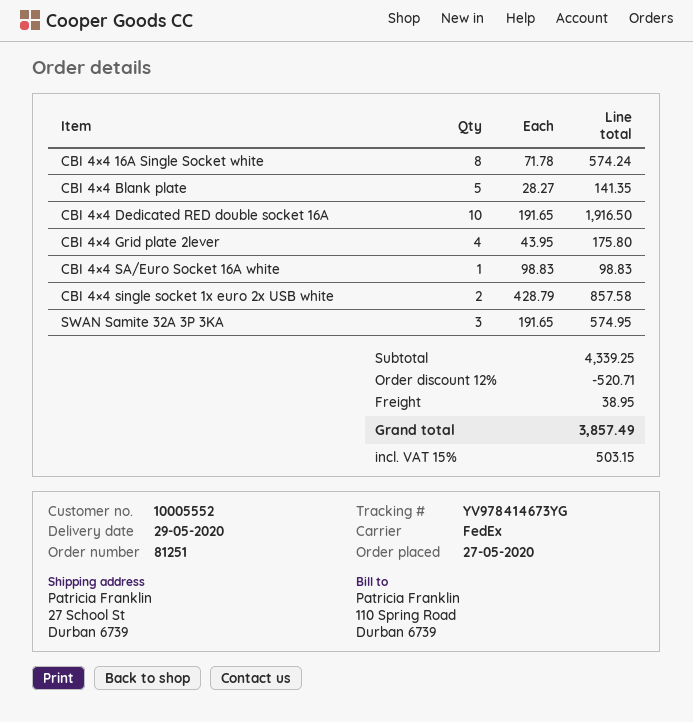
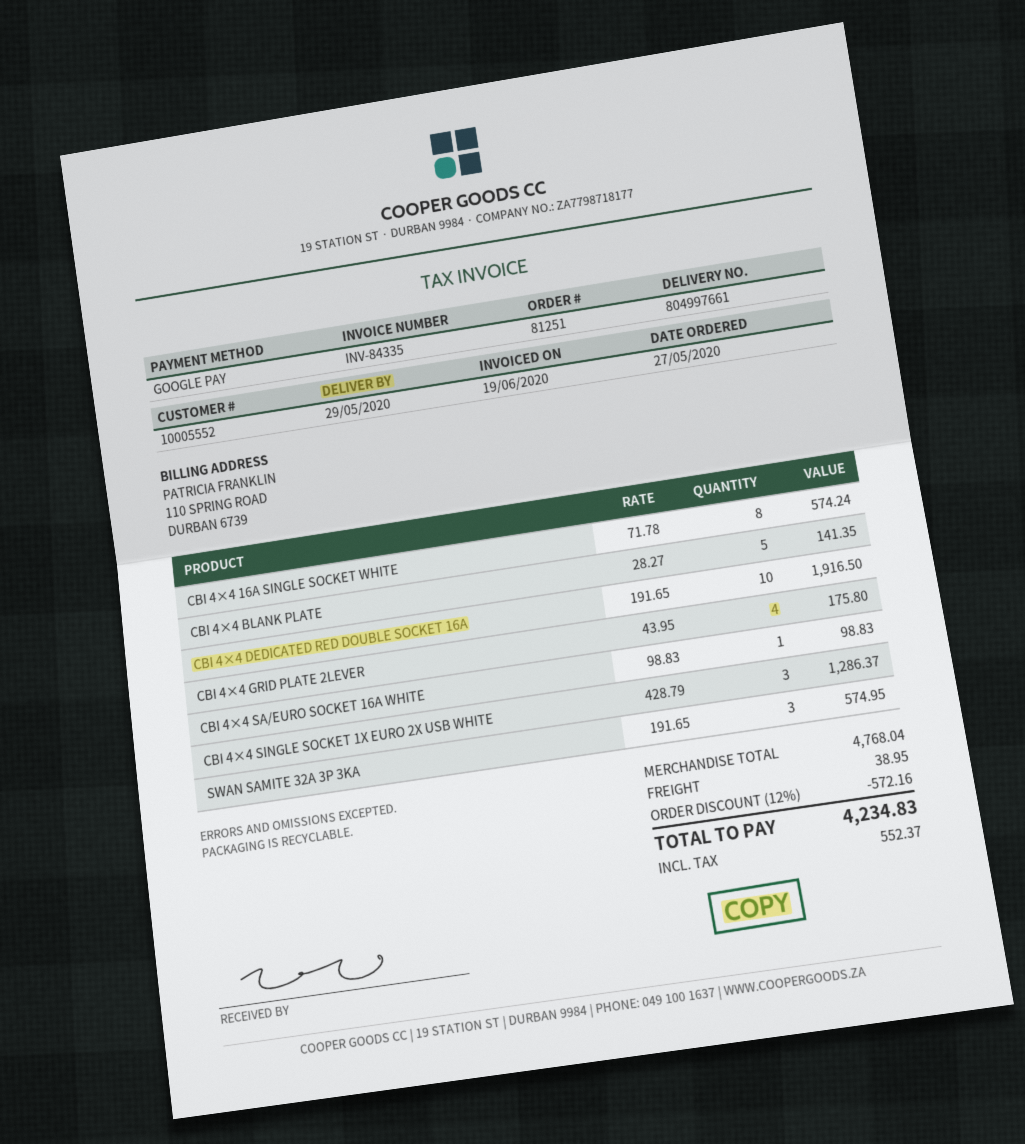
CBI 4×4 single socket 1x euro 2x USB white: 2 x 428.79 = 857.58 -> 3 x 428.79 = 1286.37
subtotal: 4339.25 -> 4768.04
discount: 12% = 520.71 -> 12% = 572.16
tax: 503.15 -> 552.37
total: 3857.49 -> 4234.83

